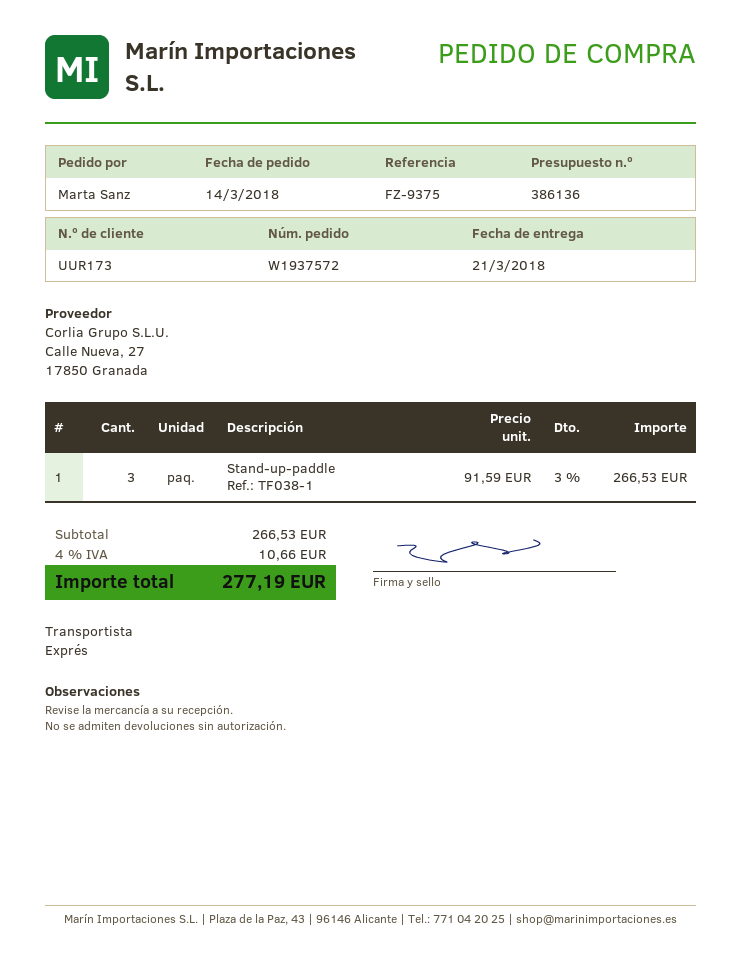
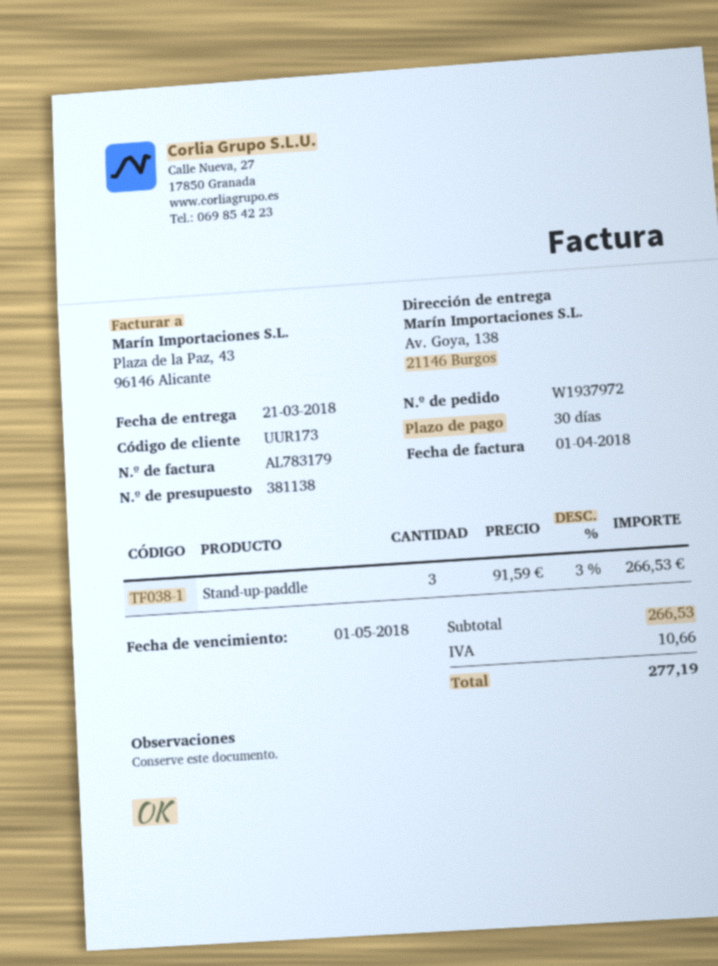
quote number: 386136 -> 381138
order number: W1937572 -> W1937972

